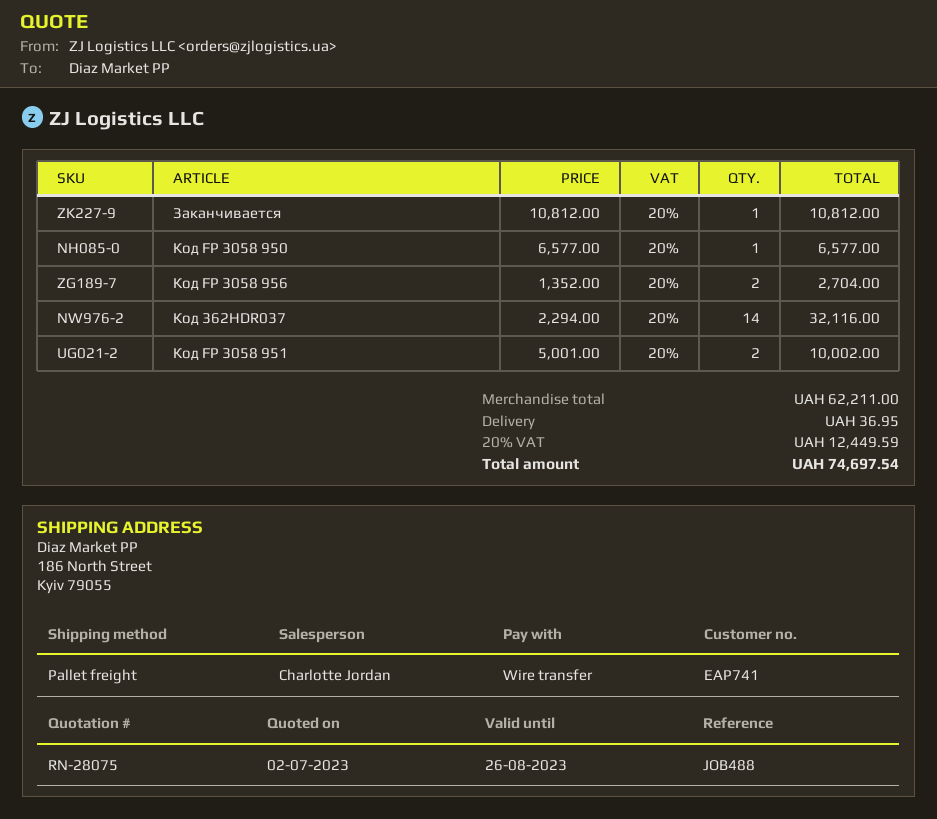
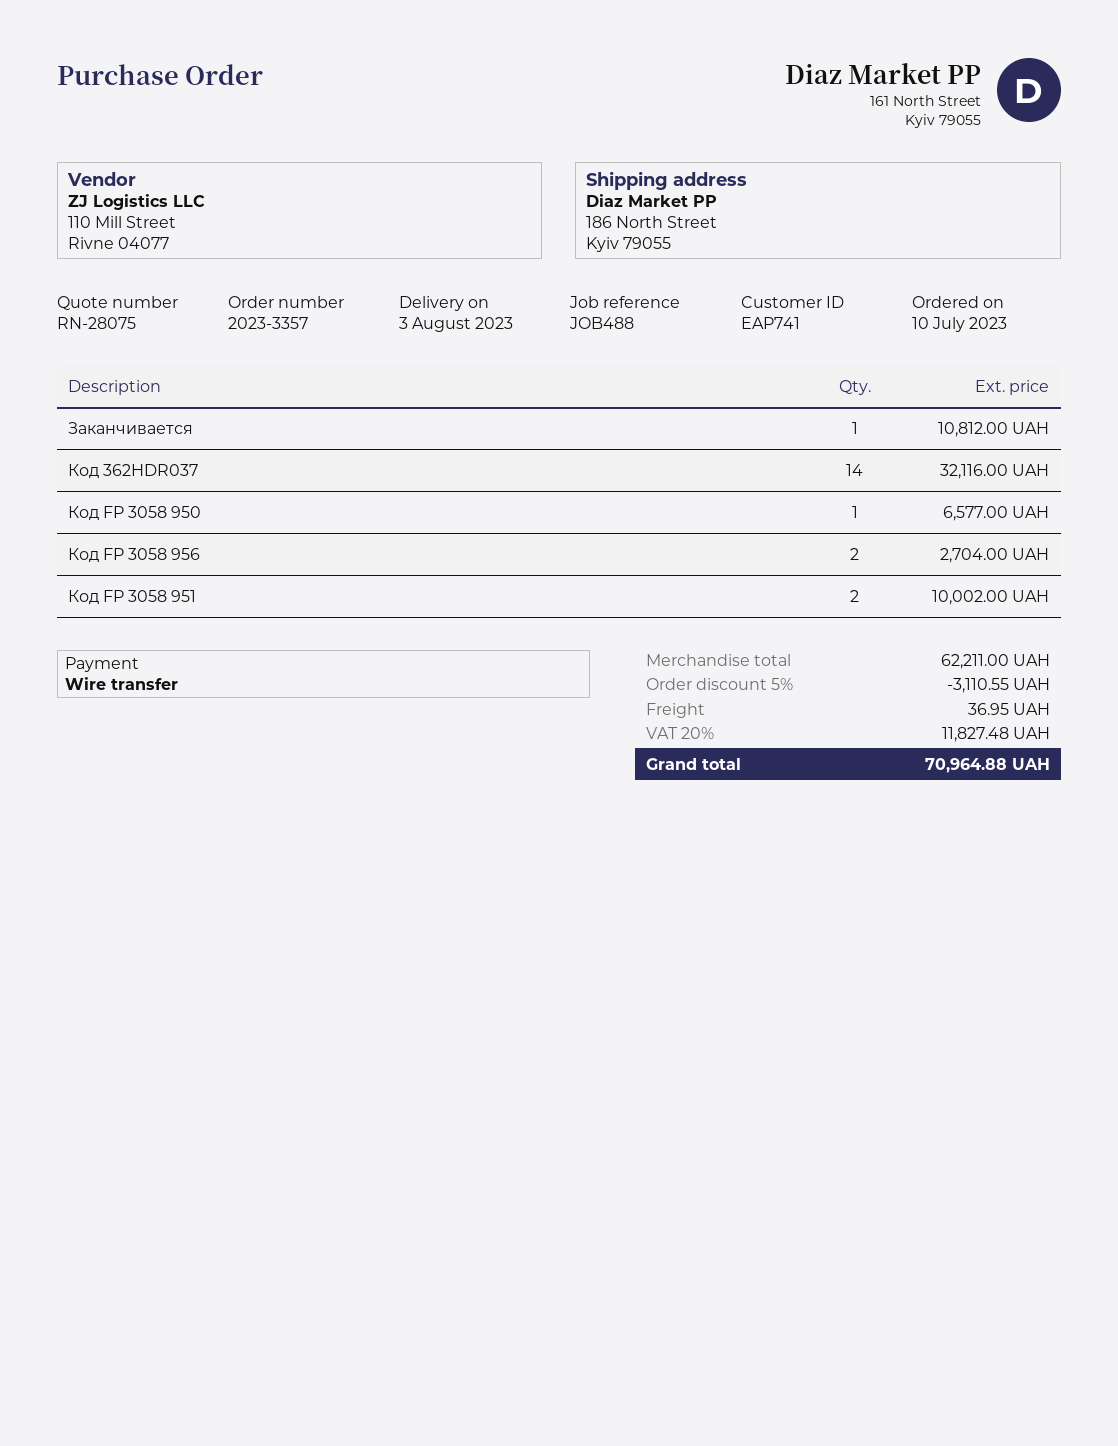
discount: none -> 5% = 3110.55
tax: 20% = 12449.59 -> 20% = 11827.48
total: 74697.54 -> 70964.88

